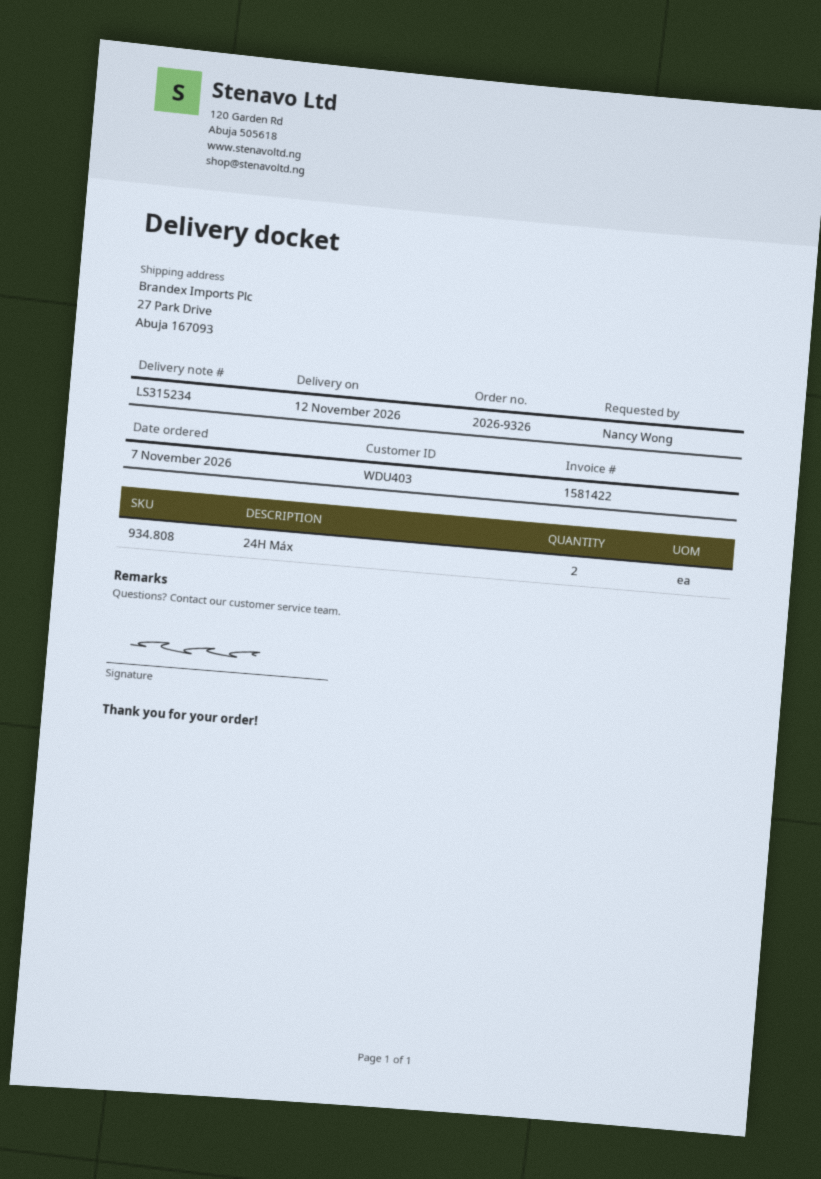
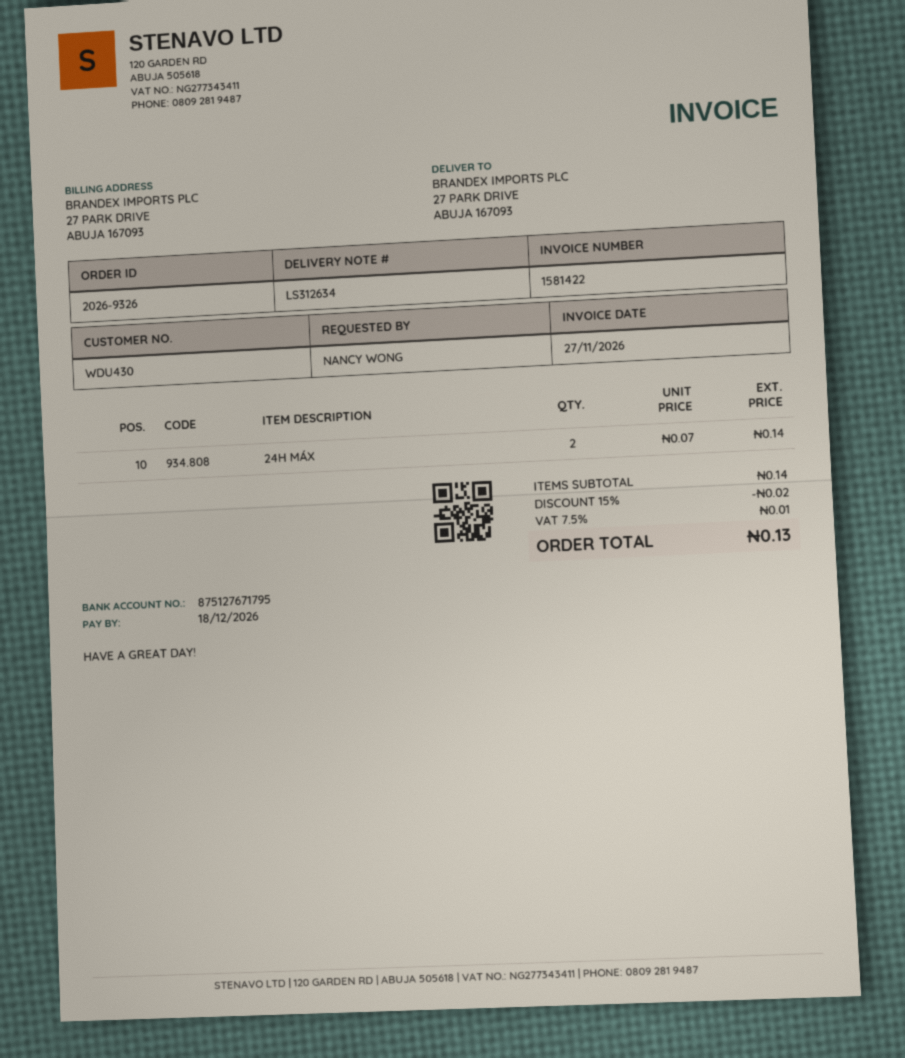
delivery note number: LS315234 -> LS312634
customer number: WDU403 -> WDU430

